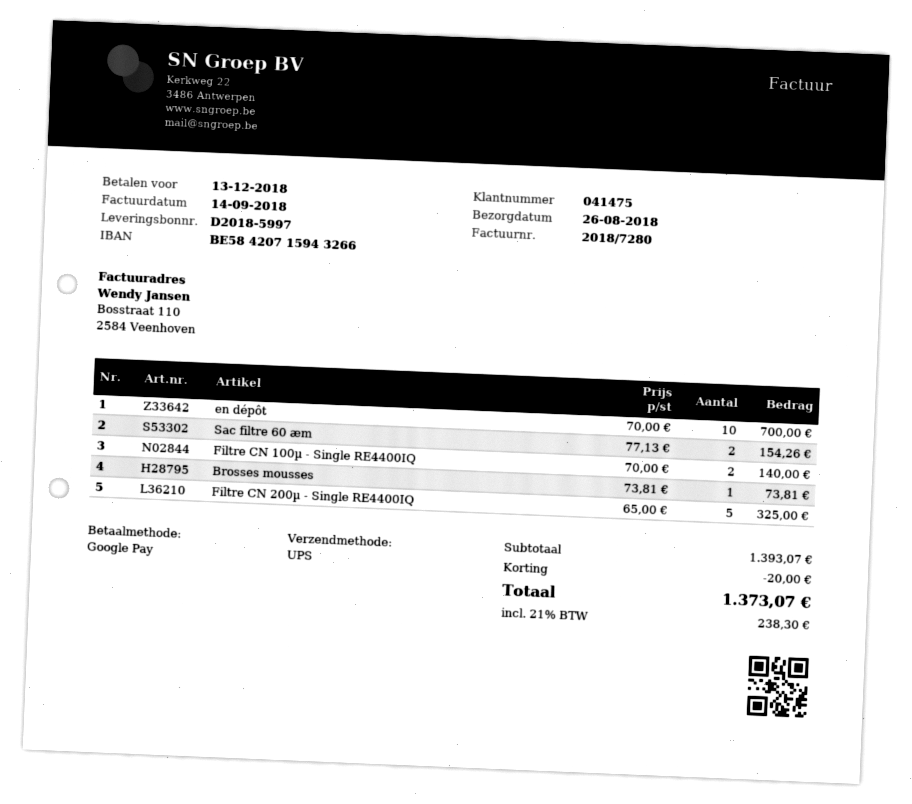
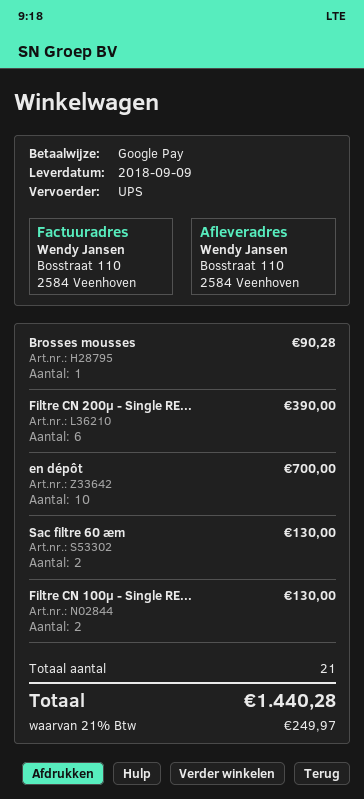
delivery date: 2018-08-26 -> 2018-09-09
Sac filtre 60 æm: 2 for 154.26 -> 2 for 130.00
Filtre CN 100µ - Single RE4400IQ: 2 for 140.00 -> 2 for 130.00
Brosses mousses: 1 for 73.81 -> 1 for 90.28
Filtre CN 200µ - Single RE4400IQ: 5 for 325.00 -> 6 for 390.00
discount: 20.00 -> none
tax: 21% = 238.30 -> 21% = 249.97
total: 1373.07 -> 1440.28

